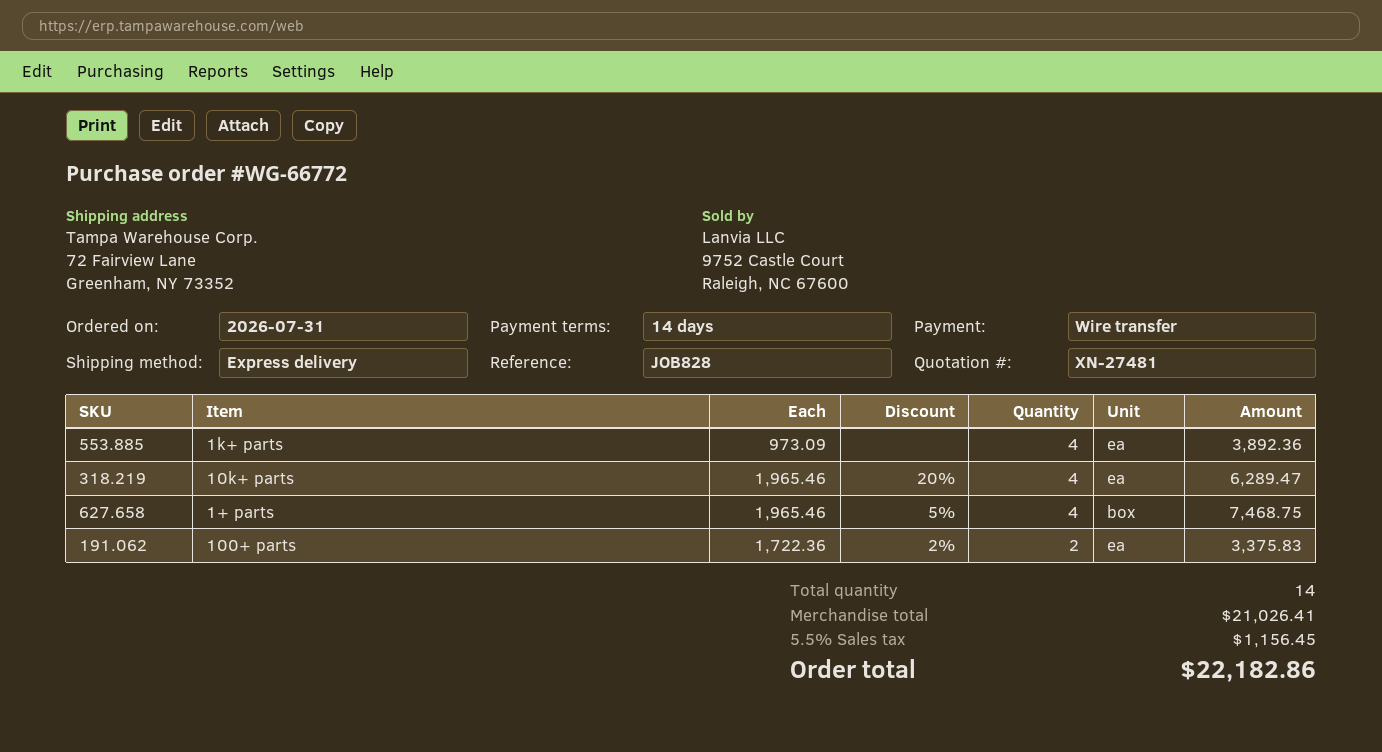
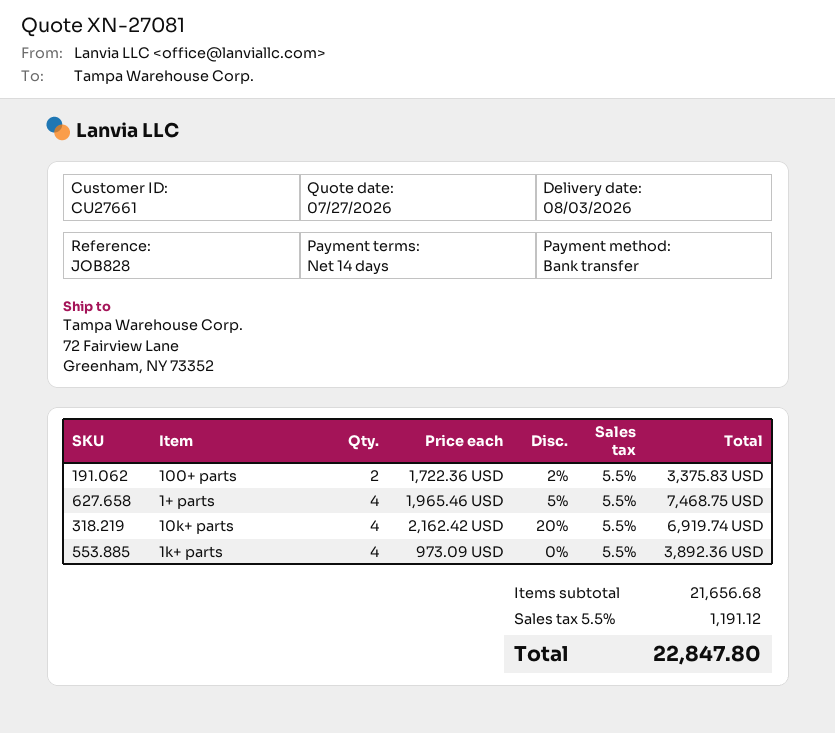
quote number: XN-27481 -> XN-27081
10k+ parts: 4 x 1965.46 - 20% = 6289.47 -> 4 x 2162.42 - 20% = 6919.74
subtotal: 21026.41 -> 21656.68
tax: 5.5% = 1156.45 -> 5.5% = 1191.12
total: 22182.86 -> 22847.80

